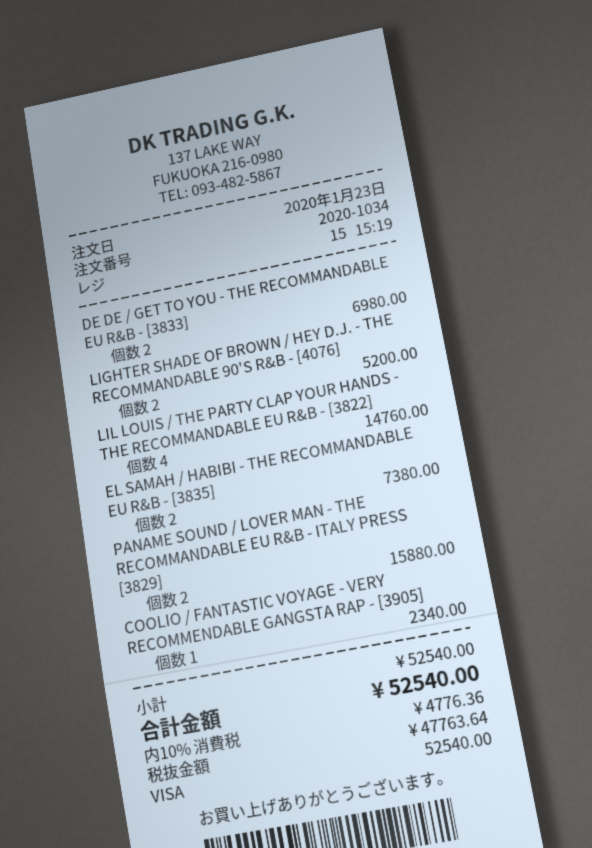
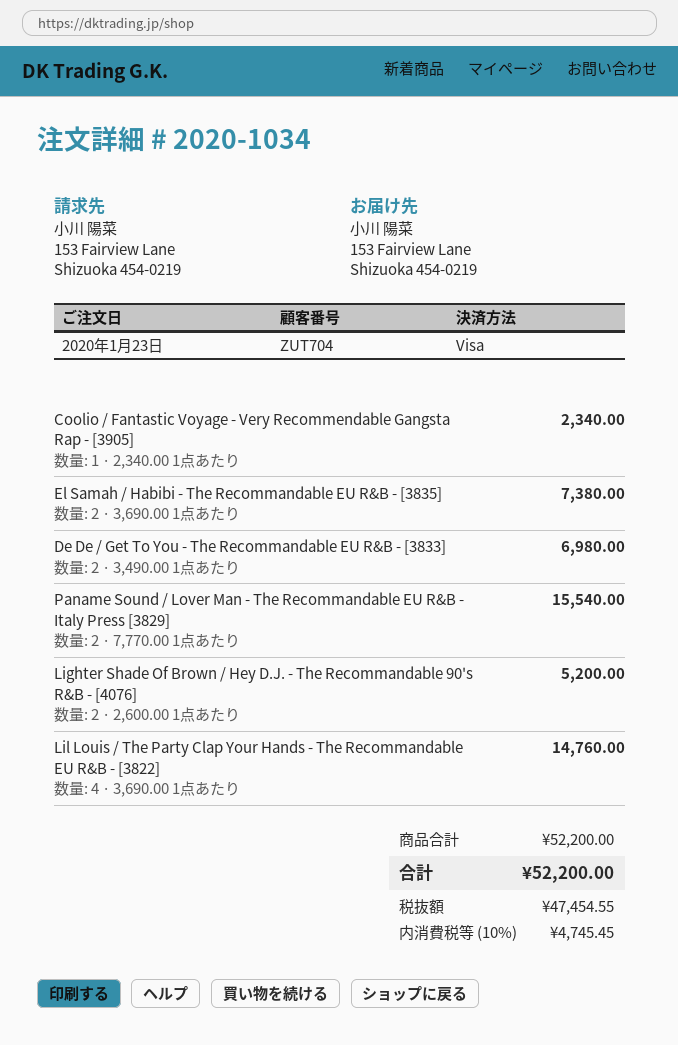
PANAME SOUND / LOVER MAN - THE RECOMMANDABLE EU R&B - ITALY PRESS [3829]: 2 for 15880.00 -> 2 for 15540.00
subtotal: 52540.00 -> 52200.00
net: 47763.64 -> 47454.55
tax: 10% = 4776.36 -> 10% = 4745.45
total: 52540.00 -> 52200.00

